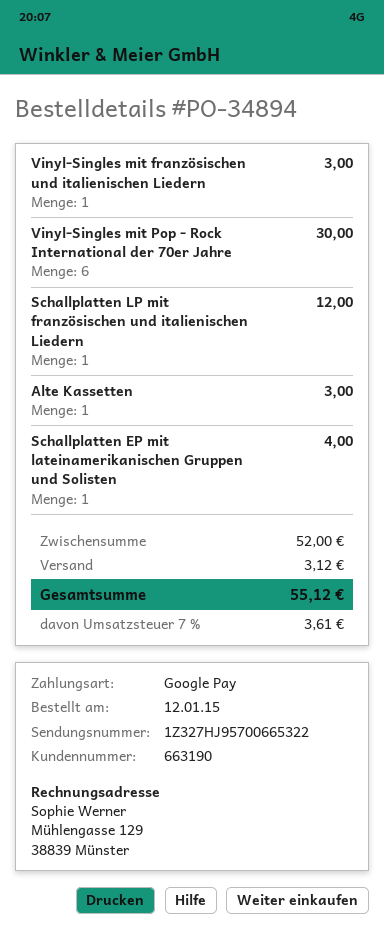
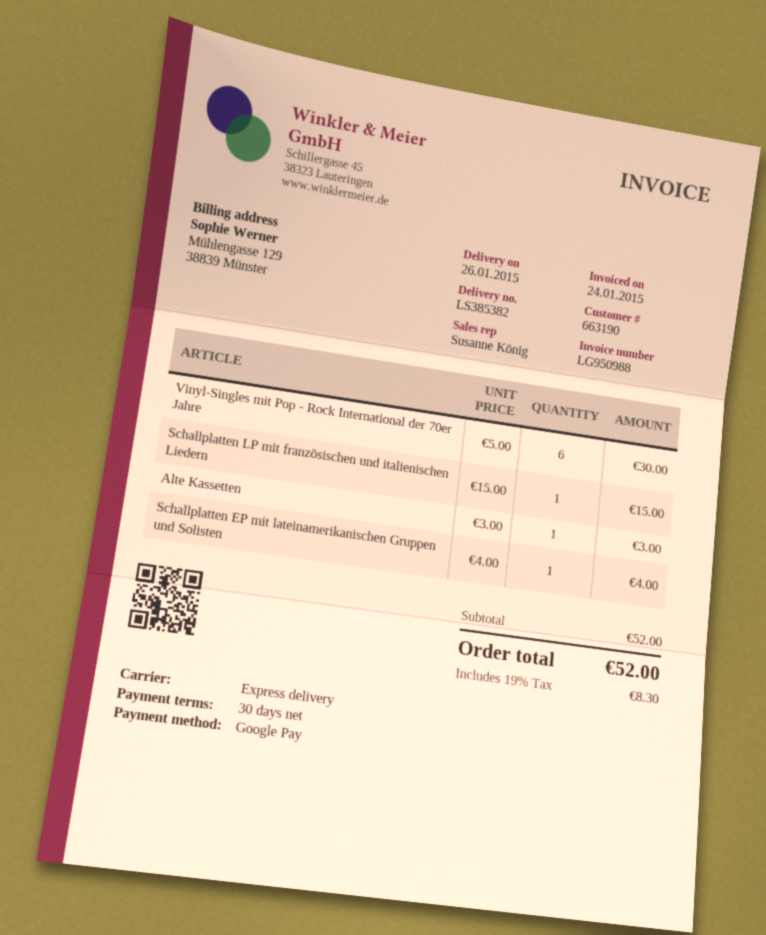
Vinyl-Singles mit französischen und italienischen Liedern: 1 for 3.00 -> none
Schallplatten LP mit französischen und italienischen Liedern: 1 for 12.00 -> 1 for 15.00
shipping: 3.12 -> none
tax: 7% = 3.61 -> 19% = 8.30
total: 55.12 -> 52.00

